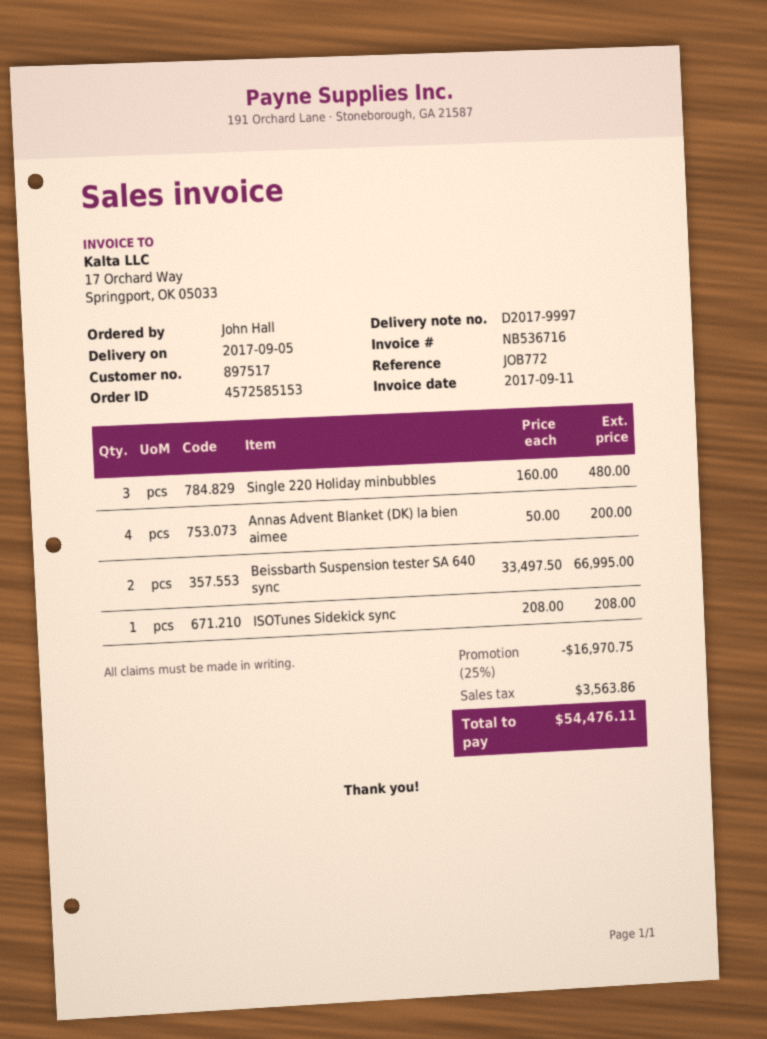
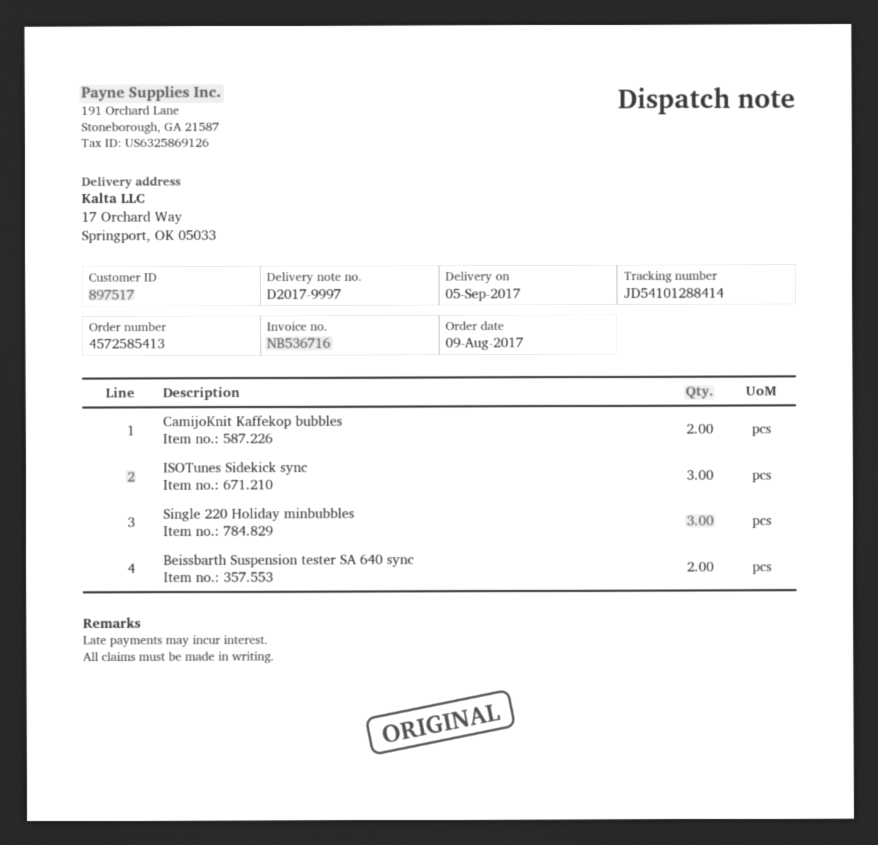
order number: 4572585153 -> 4572585413
Annas Advent Blanket (DK) la bien aimee: 4 -> none
ISOTunes Sidekick sync: 1 -> 3
CamijoKnit Kaffekop bubbles: none -> 2

